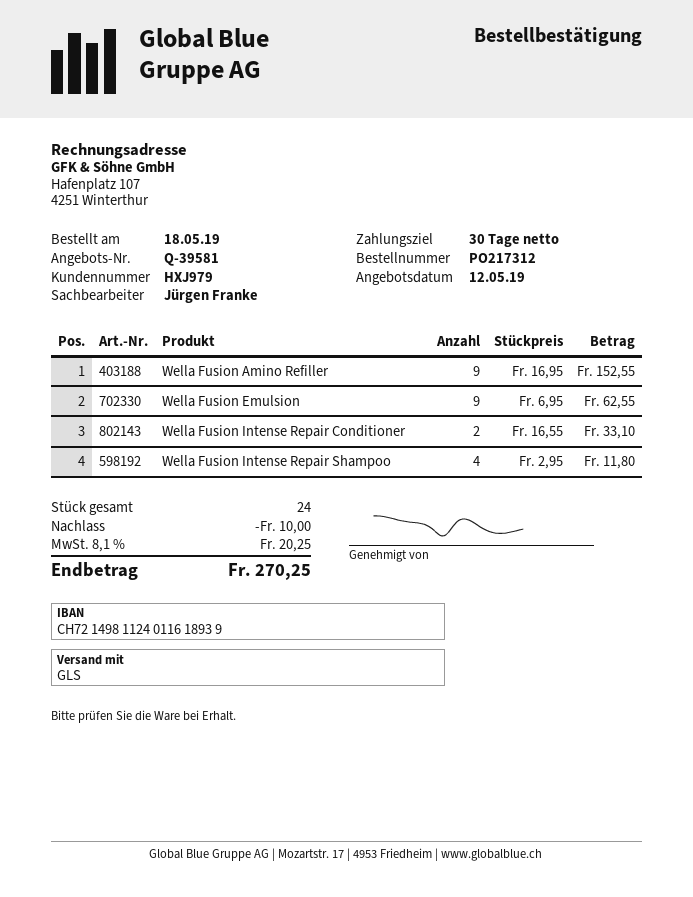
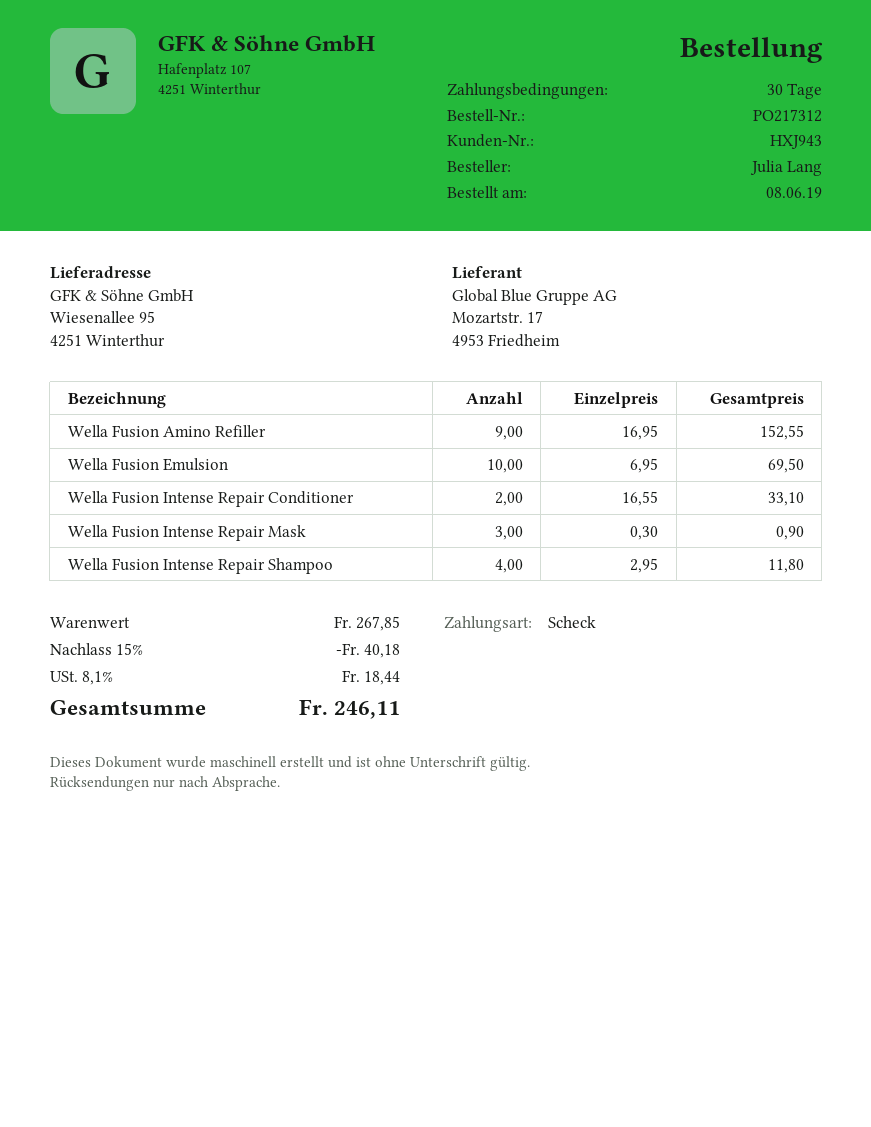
order date: 2019-05-18 -> 2019-06-08
customer number: HXJ979 -> HXJ943
Wella Fusion Emulsion: 9 x 6.95 = 62.55 -> 10 x 6.95 = 69.50
Wella Fusion Intense Repair Mask: none -> 3 x 0.30 = 0.90
discount: 10.00 -> 40.18
tax: 8.1% = 20.25 -> 8.1% = 18.44
total: 270.25 -> 246.11

